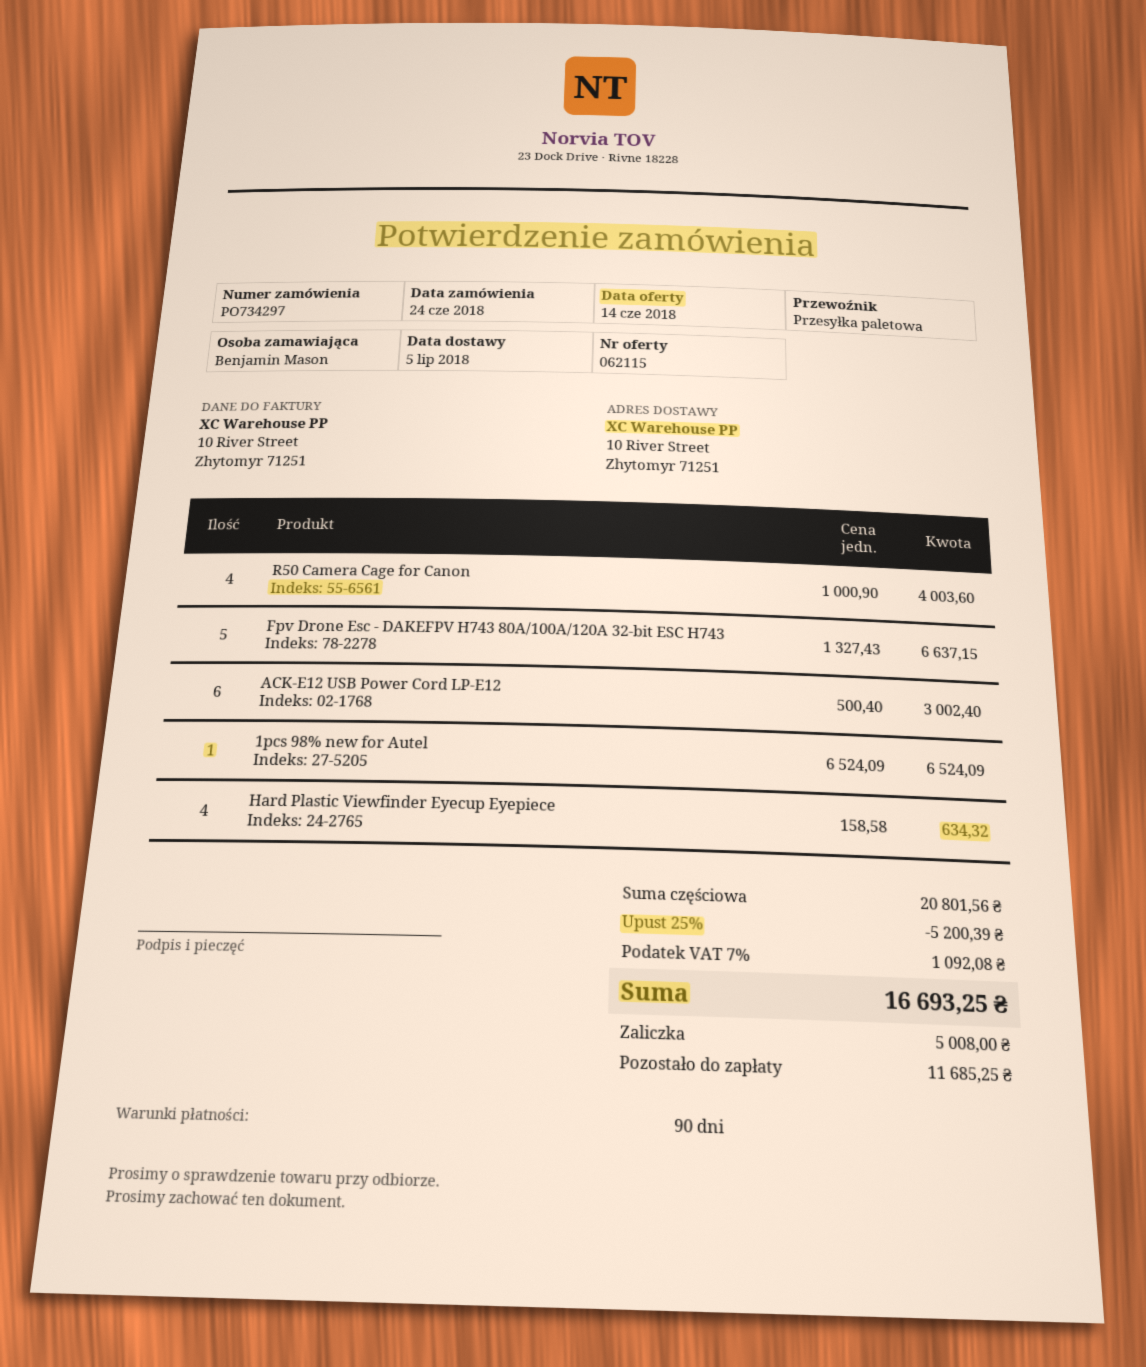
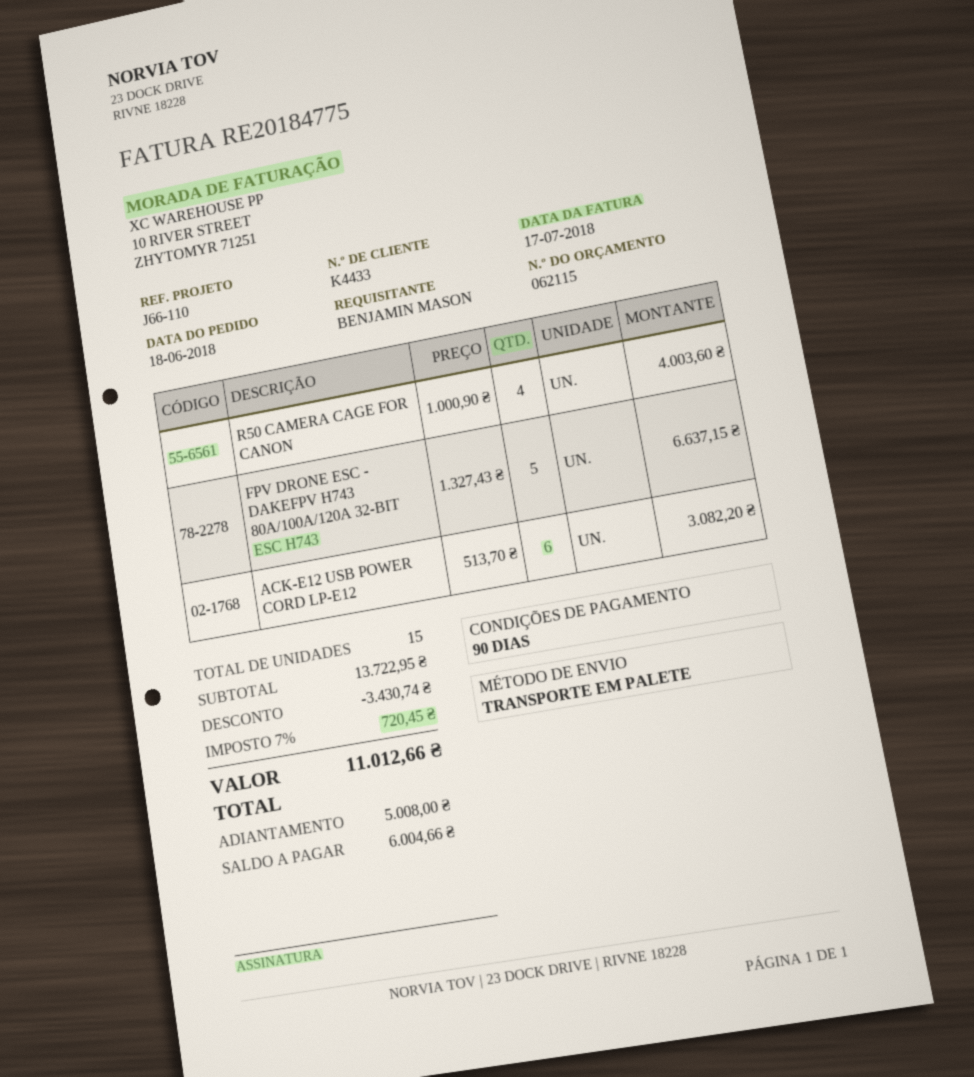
order date: 2018-06-24 -> 2018-06-18
ACK-E12 USB Power Cord LP-E12: 6 x 500.40 = 3002.40 -> 6 x 513.70 = 3082.20
1pcs 98% new for Autel: 1 x 6524.09 = 6524.09 -> none
Hard Plastic Viewfinder Eyecup Eyepiece: 4 x 158.58 = 634.32 -> none
subtotal: 20801.56 -> 13722.95
discount: 5200.39 -> 3430.74
tax: 7% = 1092.08 -> 7% = 720.45
total: 16693.25 -> 11012.66
balance: 11685.25 -> 6004.66

